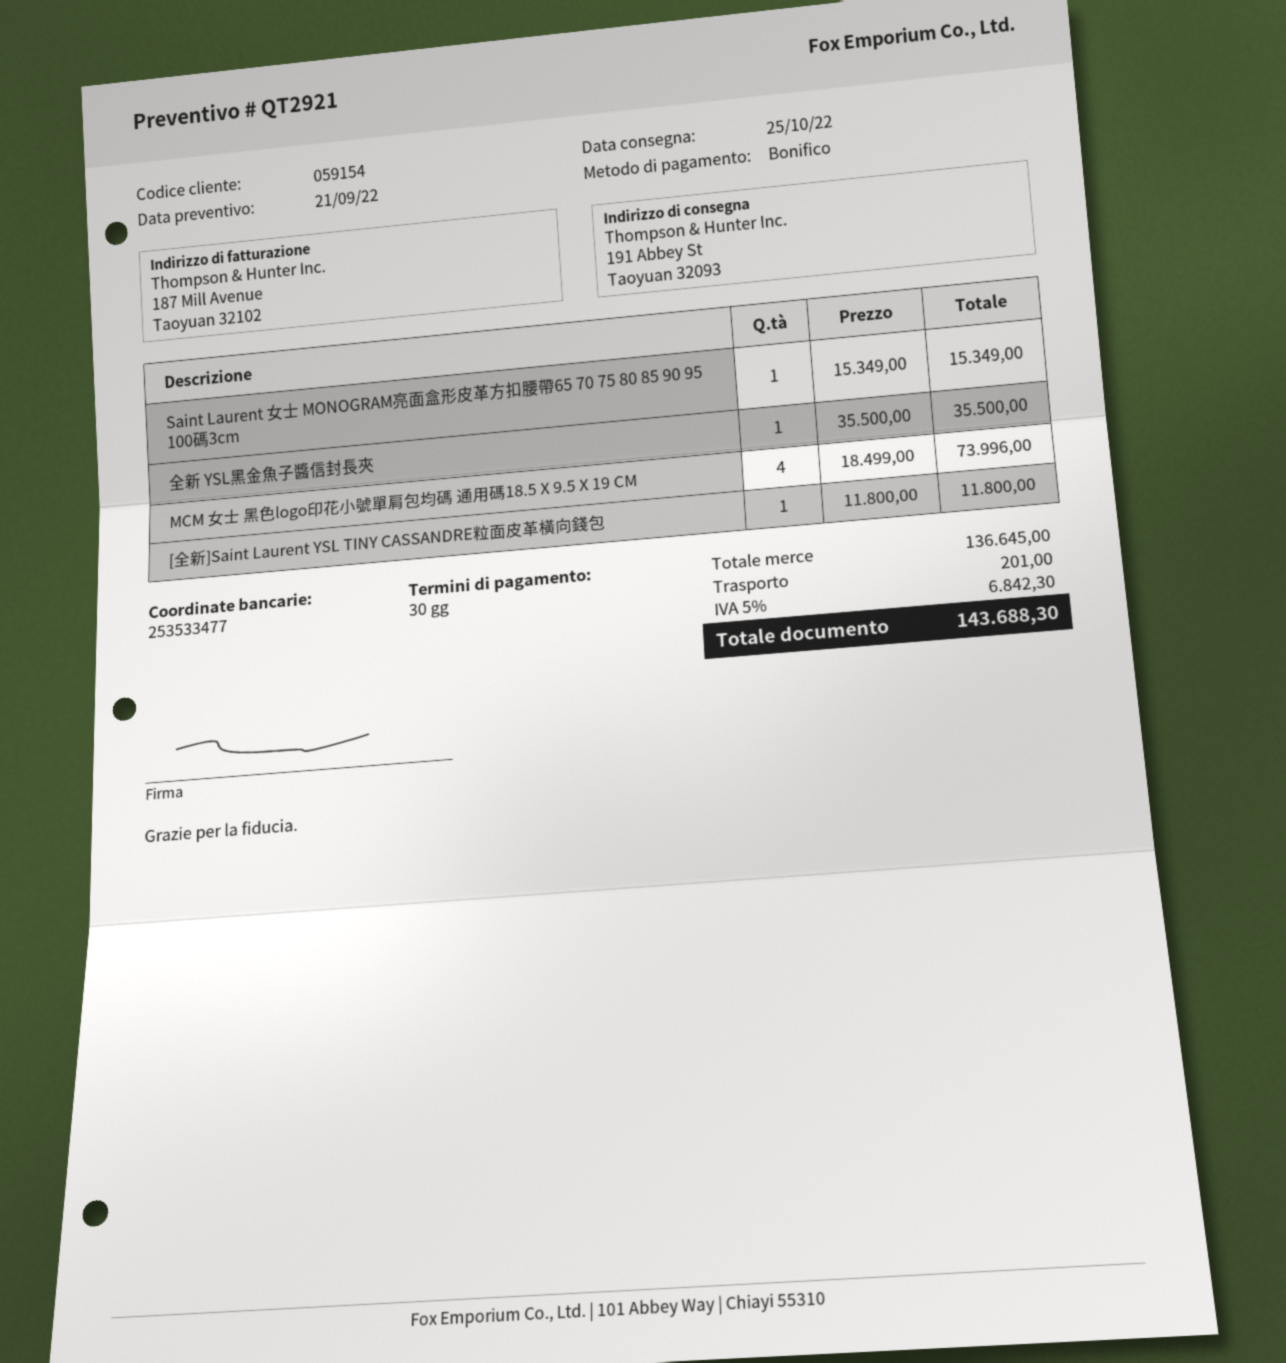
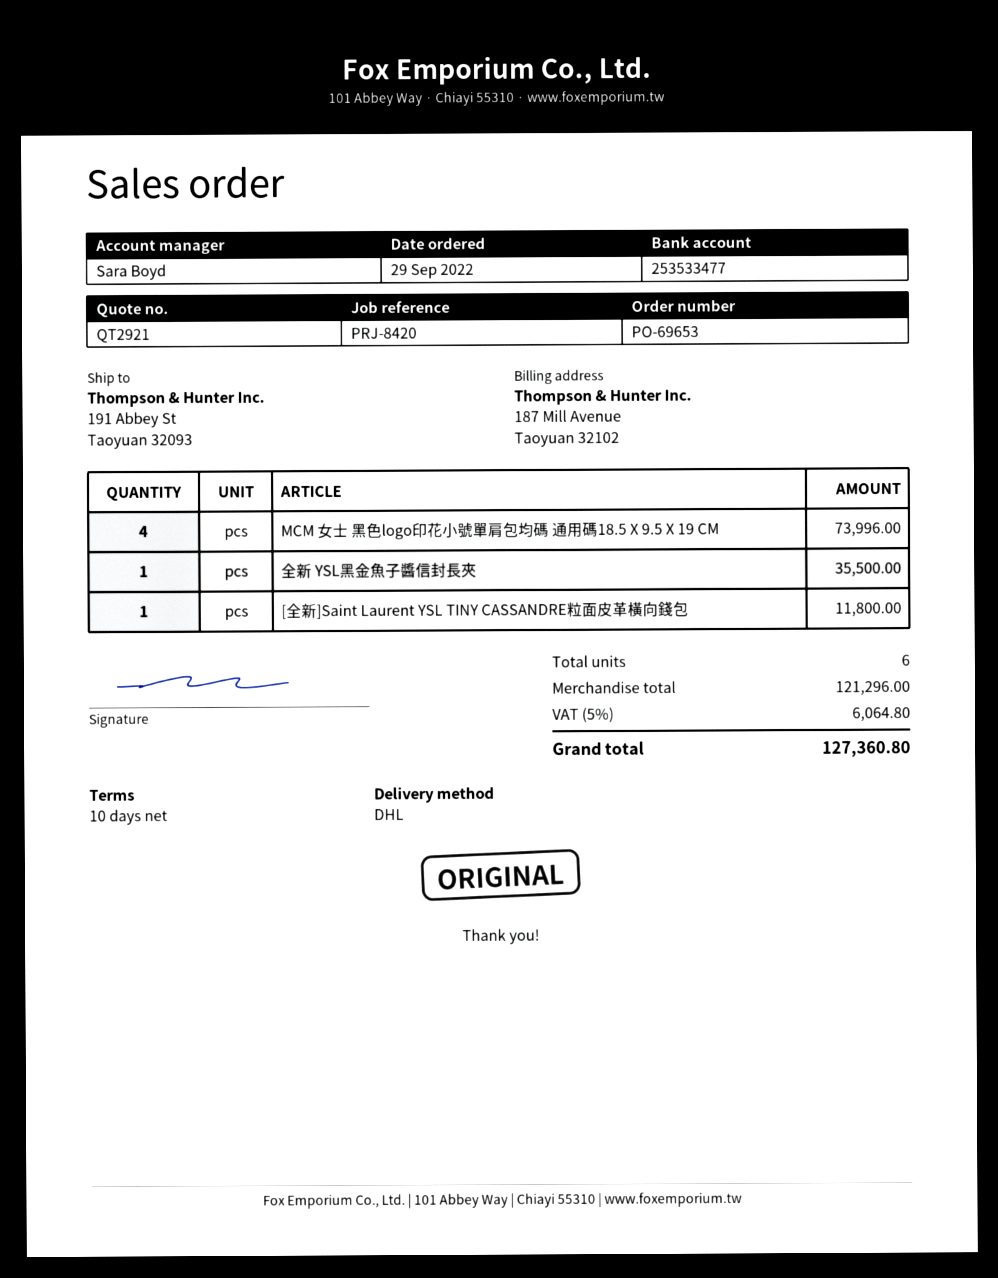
payment terms: 30 days -> 10 days
Saint Laurent 女士 MONOGRAM亮面盒形皮革方扣腰帶65 70 75 80 85 90 95 100碼3cm: 1 for 15349.00 -> none
subtotal: 136645.00 -> 121296.00
shipping: 201.00 -> none
tax: 5% = 6842.30 -> 5% = 6064.80
total: 143688.30 -> 127360.80

